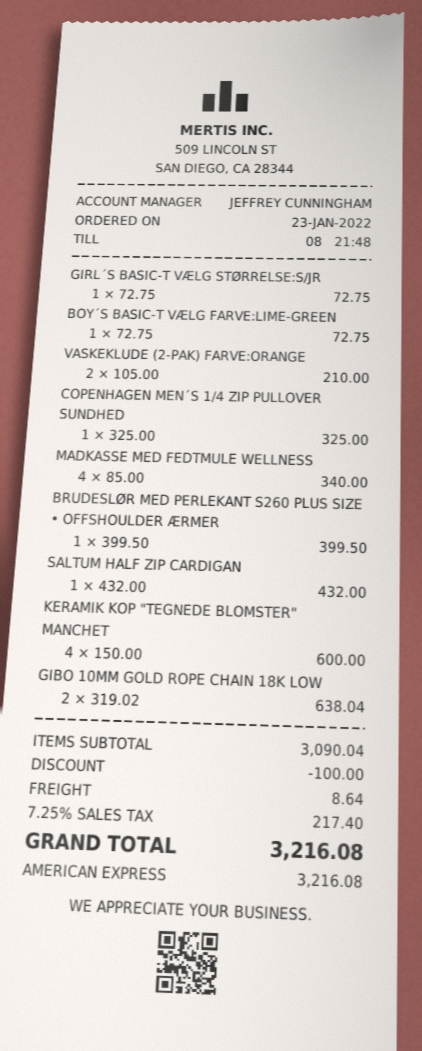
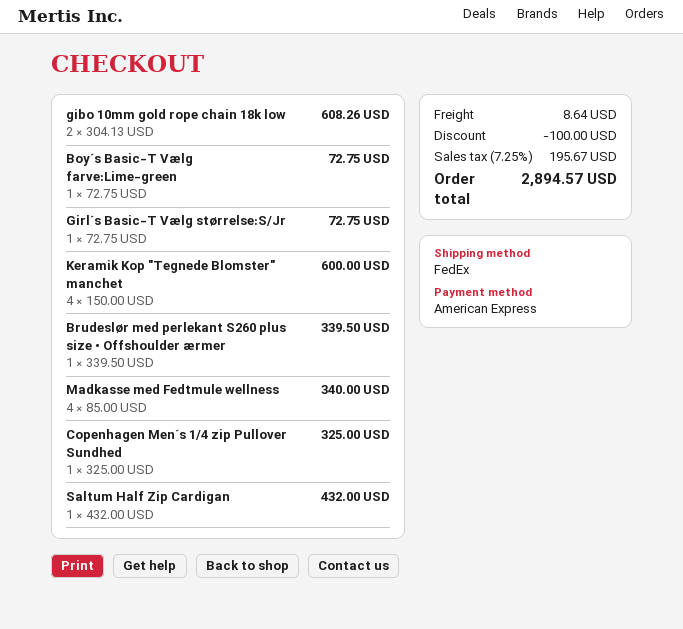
VASKEKLUDE (2-PAK) FARVE:ORANGE: 2 x 105.00 = 210.00 -> none
BRUDESLØR MED PERLEKANT S260 PLUS SIZE • OFFSHOULDER ÆRMER: 1 x 399.50 = 399.50 -> 1 x 339.50 = 339.50
GIBO 10MM GOLD ROPE CHAIN 18K LOW: 2 x 319.02 = 638.04 -> 2 x 304.13 = 608.26
tax: 7.25% = 217.40 -> 7.25% = 195.67
total: 3216.08 -> 2894.57

